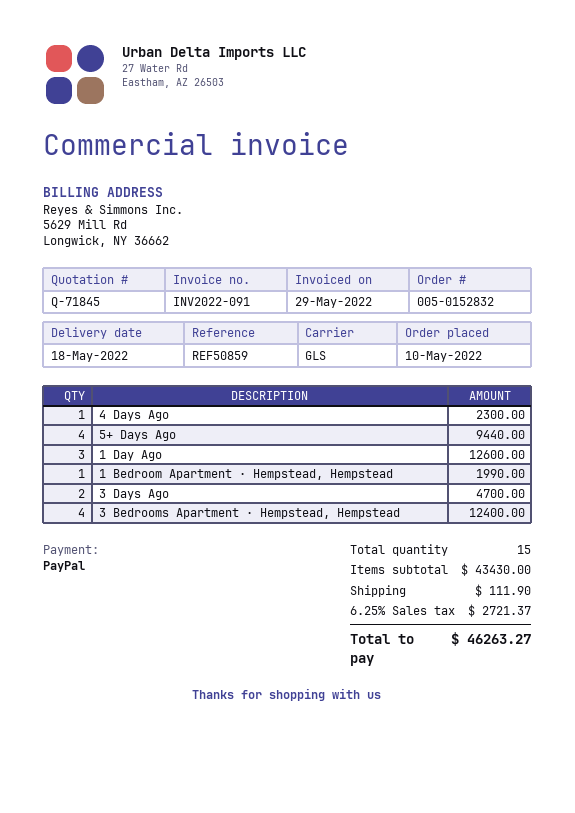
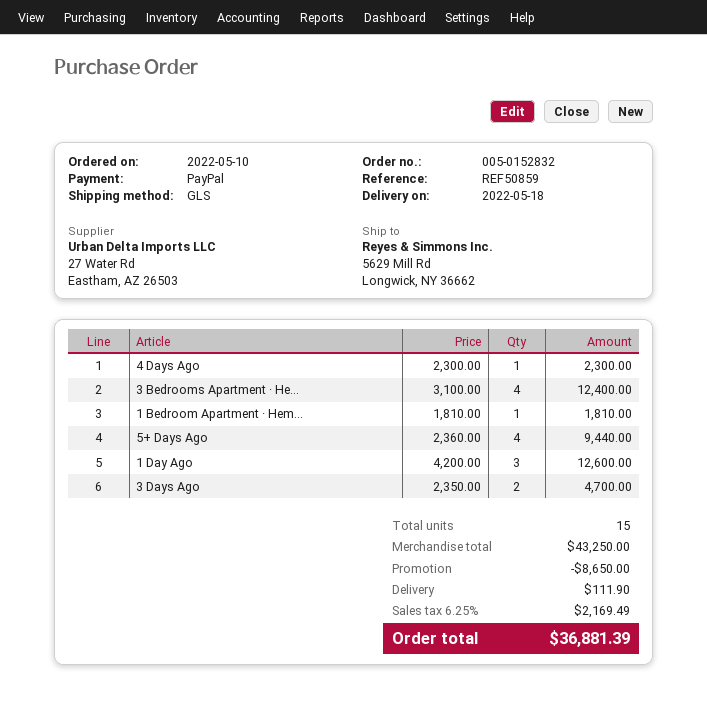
1 Bedroom Apartment · Hempstead, Hempstead: 1 for 1990.00 -> 1 for 1810.00
subtotal: 43430.00 -> 43250.00
discount: none -> 8650.00
tax: 6.25% = 2721.37 -> 6.25% = 2169.49
total: 46263.27 -> 36881.39

